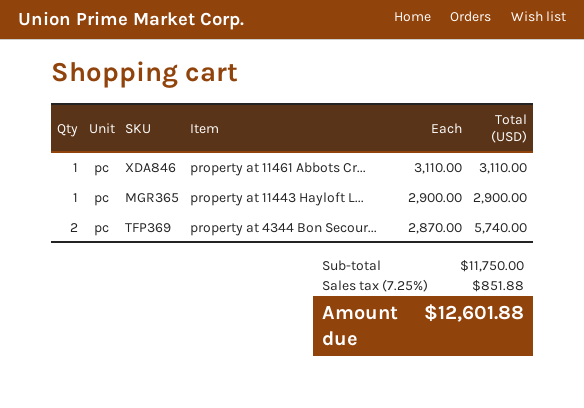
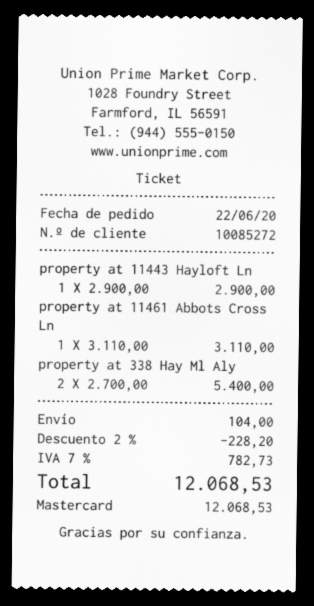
property at 4344 Bon Secour...: 2 x 2870.00 = 5740.00 -> none
property at 338 Hay Ml Aly: none -> 2 x 2700.00 = 5400.00
discount: none -> 2% = 228.20
shipping: none -> 104.00
tax: 7.25% = 851.88 -> 7% = 782.73
total: 12601.88 -> 12068.53

